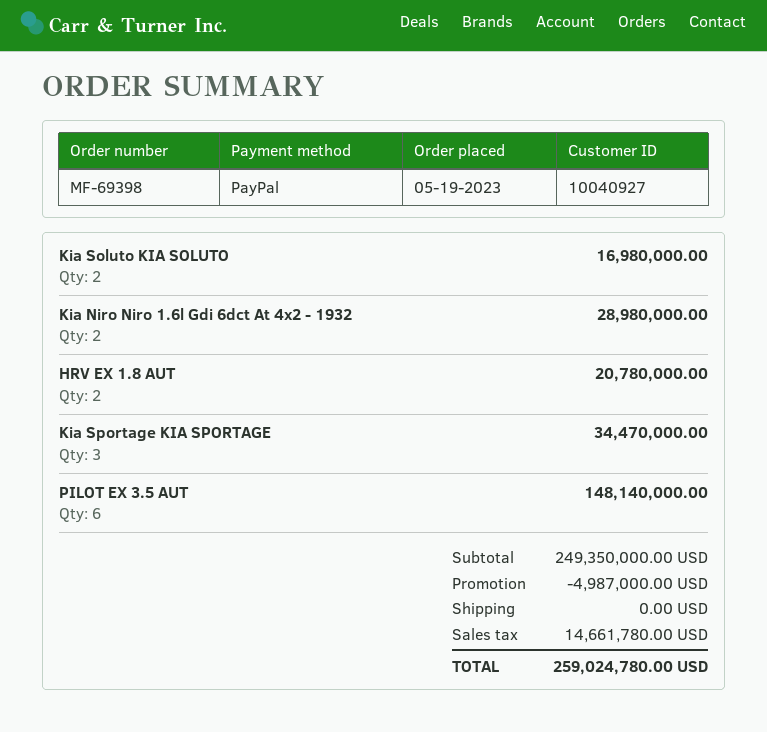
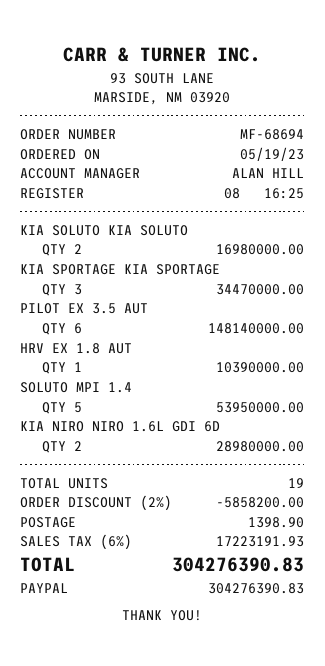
order number: MF-69398 -> MF-68694
HRV EX 1.8 AUT: 2 for 20780000.00 -> 1 for 10390000.00
SOLUTO MPI 1.4: none -> 5 for 53950000.00
discount: 4987000.00 -> 5858200.00
shipping: 0.00 -> 1398.90
tax: 14661780.00 -> 17223191.93
total: 259024780.00 -> 304276390.83

